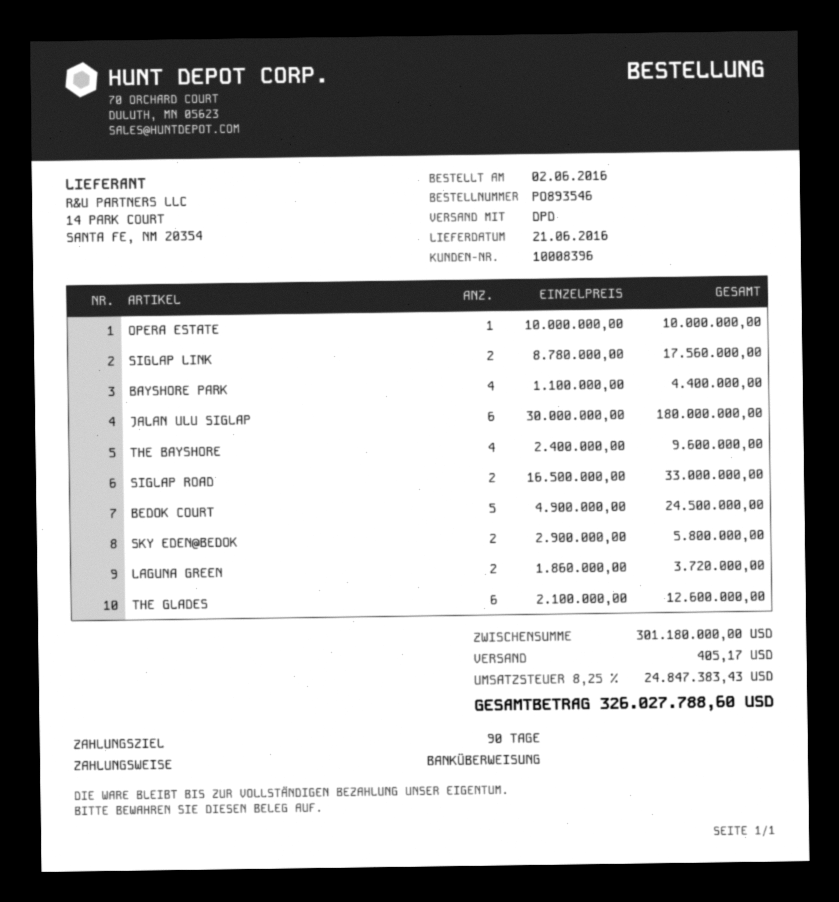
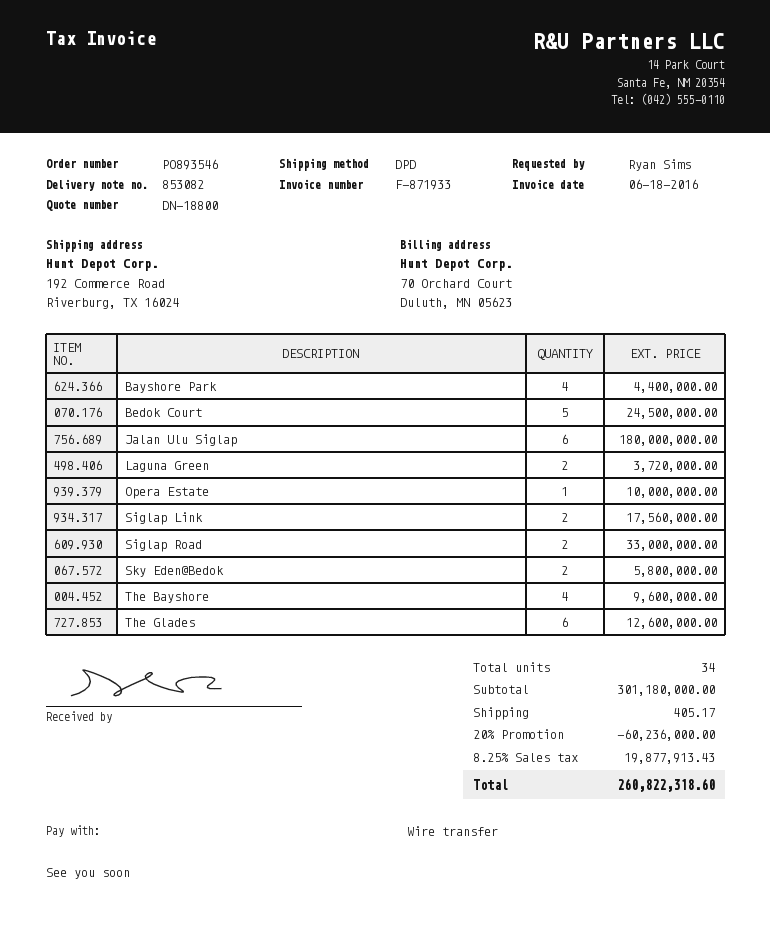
discount: none -> 20% = 60236000.00
tax: 8.25% = 24847383.43 -> 8.25% = 19877913.43
total: 326027788.60 -> 260822318.60

